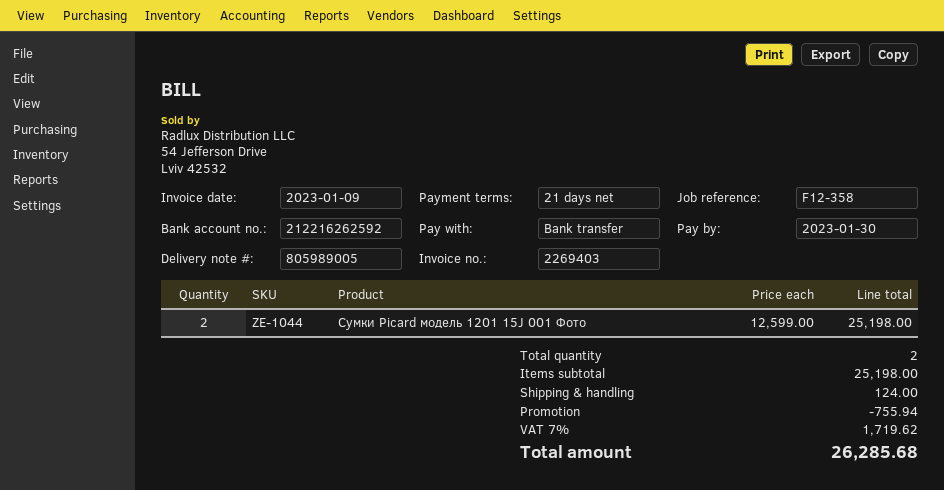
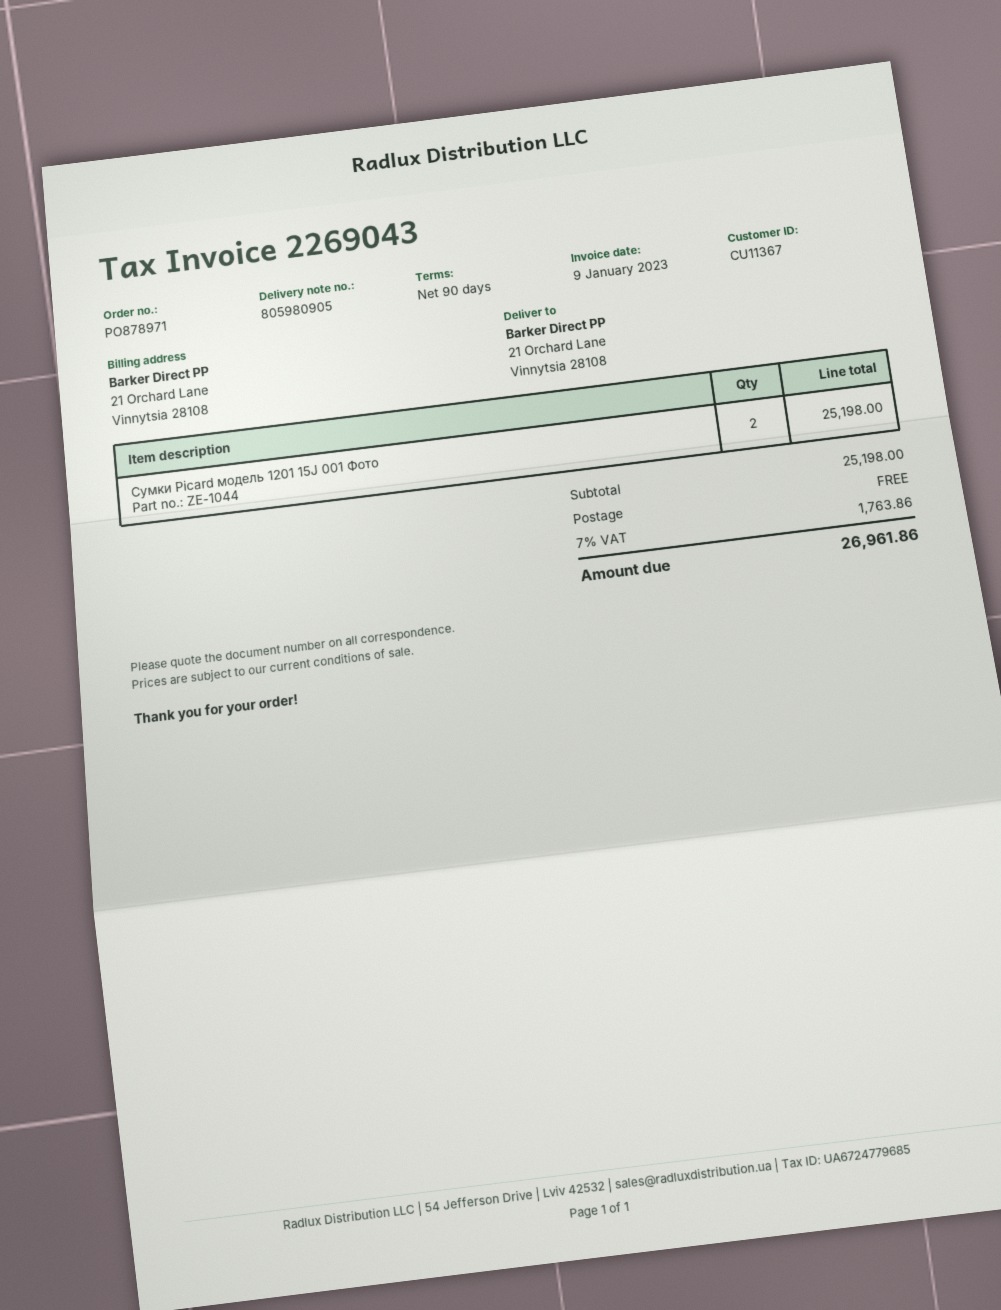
delivery note number: 805989005 -> 805980905
invoice number: 2269403 -> 2269043
payment terms: 21 days -> 90 days
discount: 755.94 -> none
shipping: 124.00 -> 0.00
tax: 7% = 1719.62 -> 7% = 1763.86
total: 26285.68 -> 26961.86

